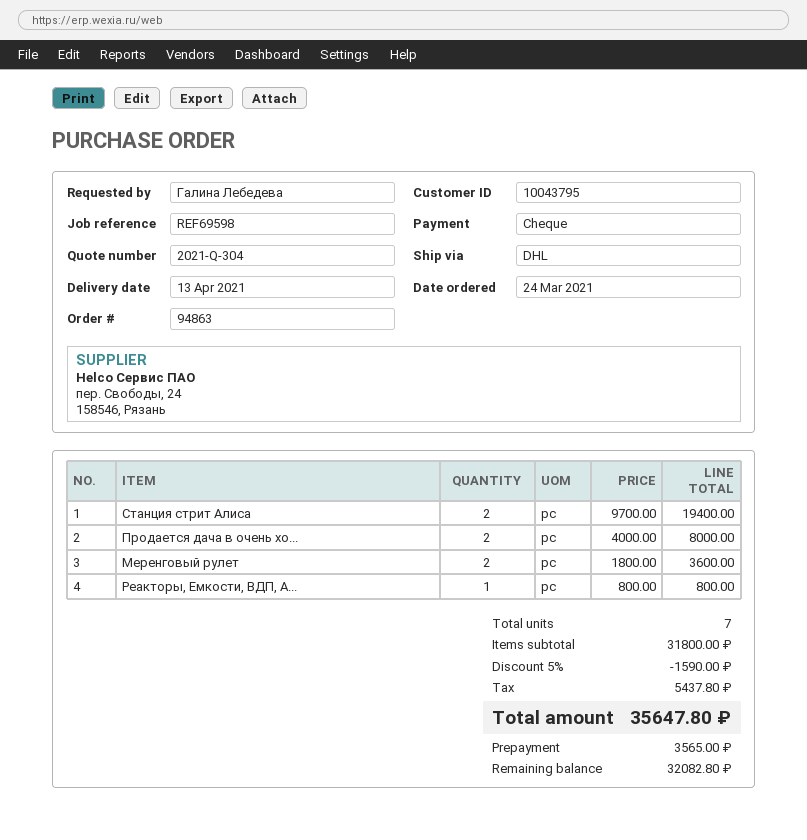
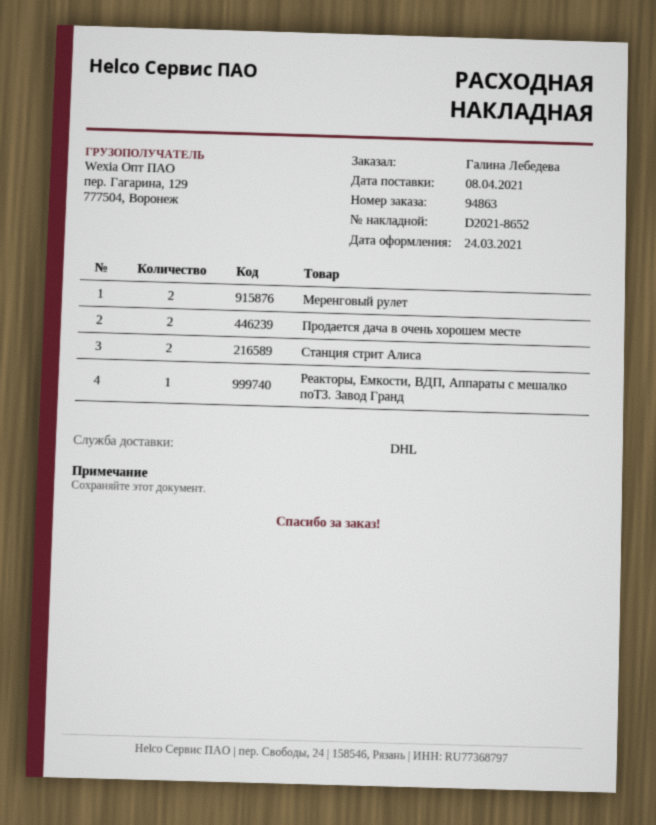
delivery date: 2021-04-13 -> 2021-04-08

